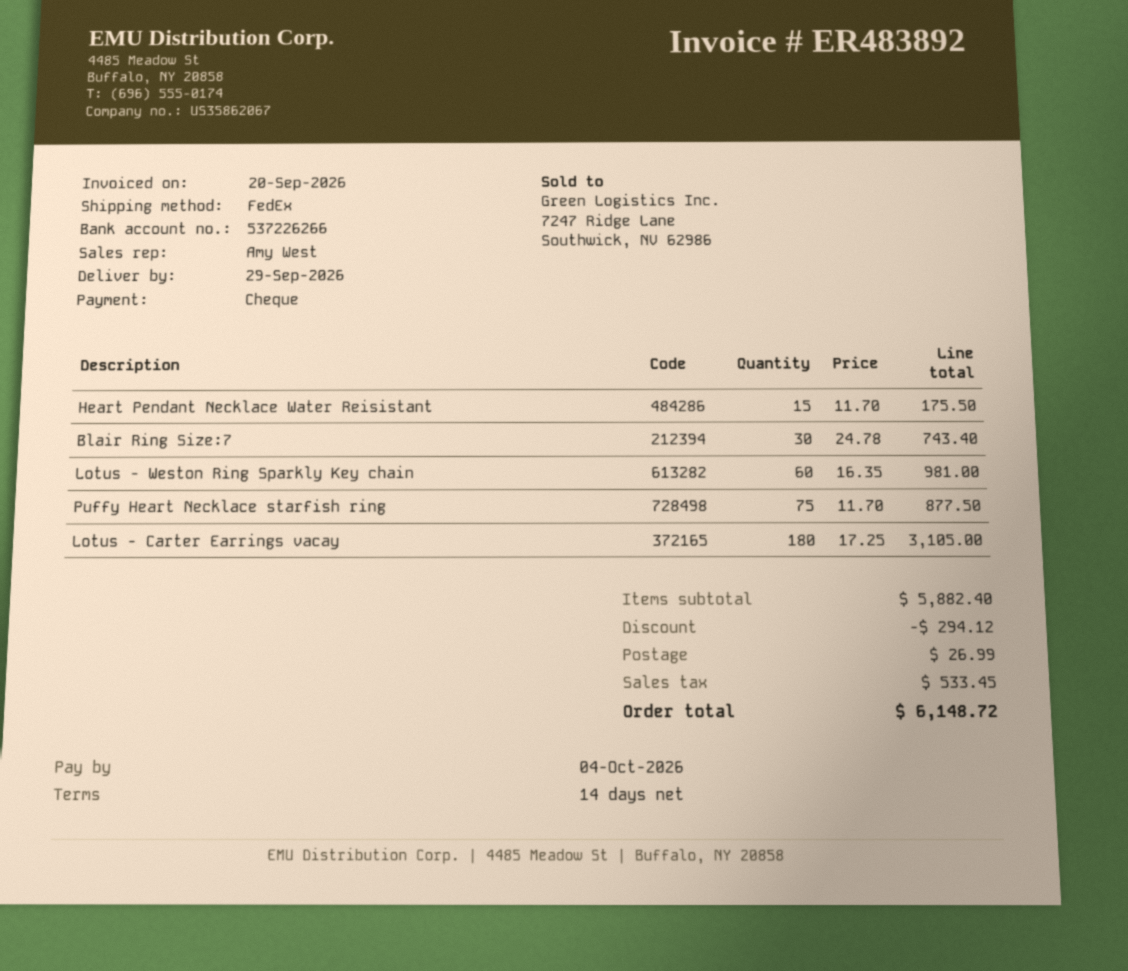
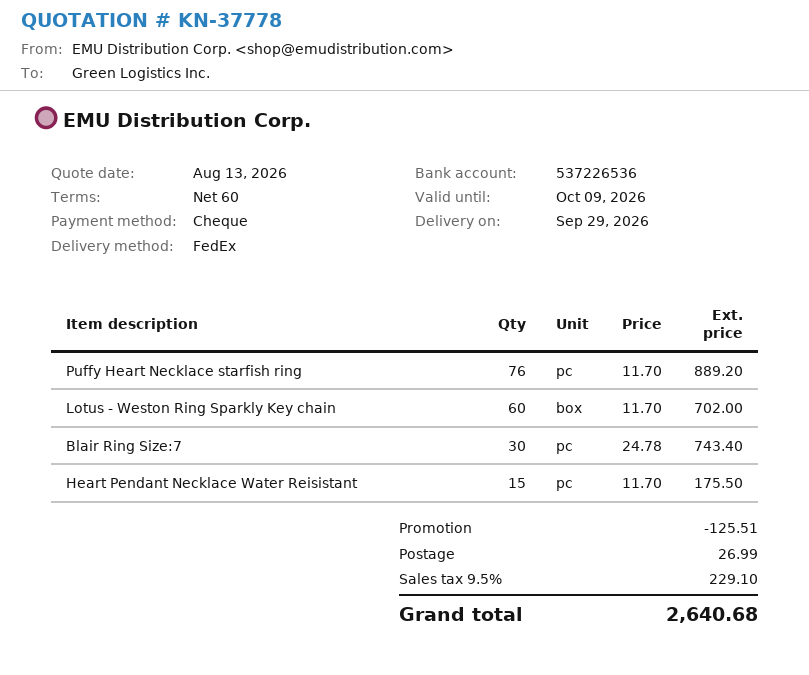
payment terms: 14 days -> 60 days
bank account: 537226266 -> 537226536
Lotus - Weston Ring Sparkly Key chain: 60 x 16.35 = 981.00 -> 60 x 11.70 = 702.00
Puffy Heart Necklace starfish ring: 75 x 11.70 = 877.50 -> 76 x 11.70 = 889.20
Lotus - Carter Earrings vacay: 180 x 17.25 = 3105.00 -> none
discount: 294.12 -> 125.51
tax: 533.45 -> 229.10
total: 6148.72 -> 2640.68

